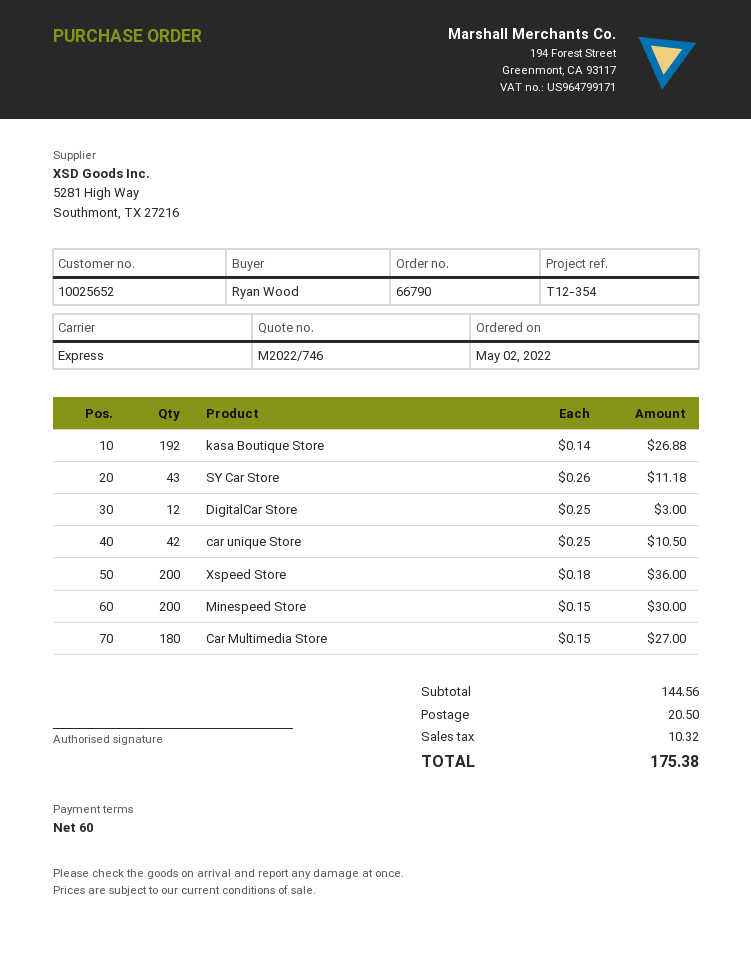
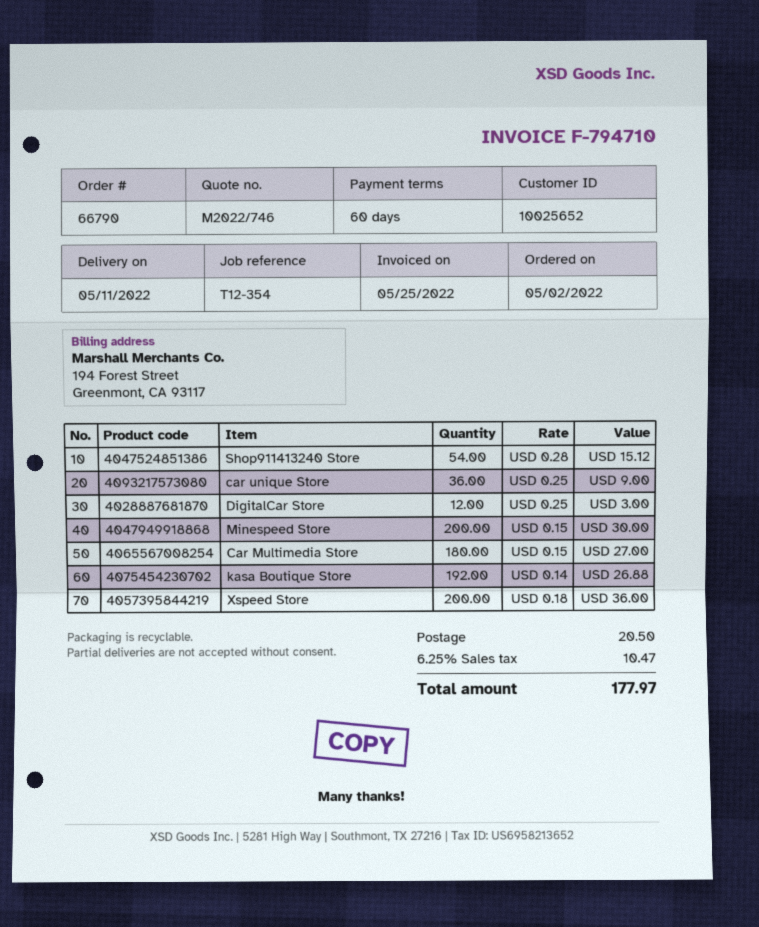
SY Car Store: 43 x 0.26 = 11.18 -> none
car unique Store: 42 x 0.25 = 10.50 -> 36 x 0.25 = 9.00
Shop911413240 Store: none -> 54 x 0.28 = 15.12
tax: 10.32 -> 10.47
total: 175.38 -> 177.97

